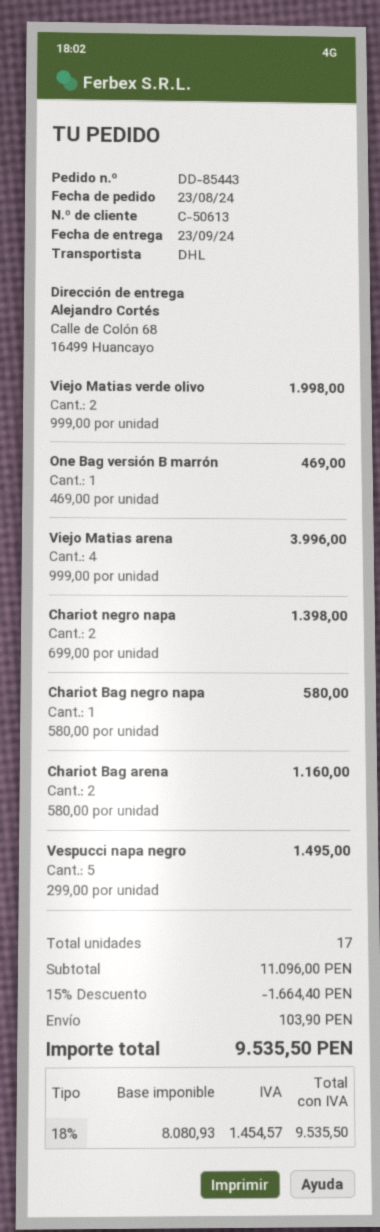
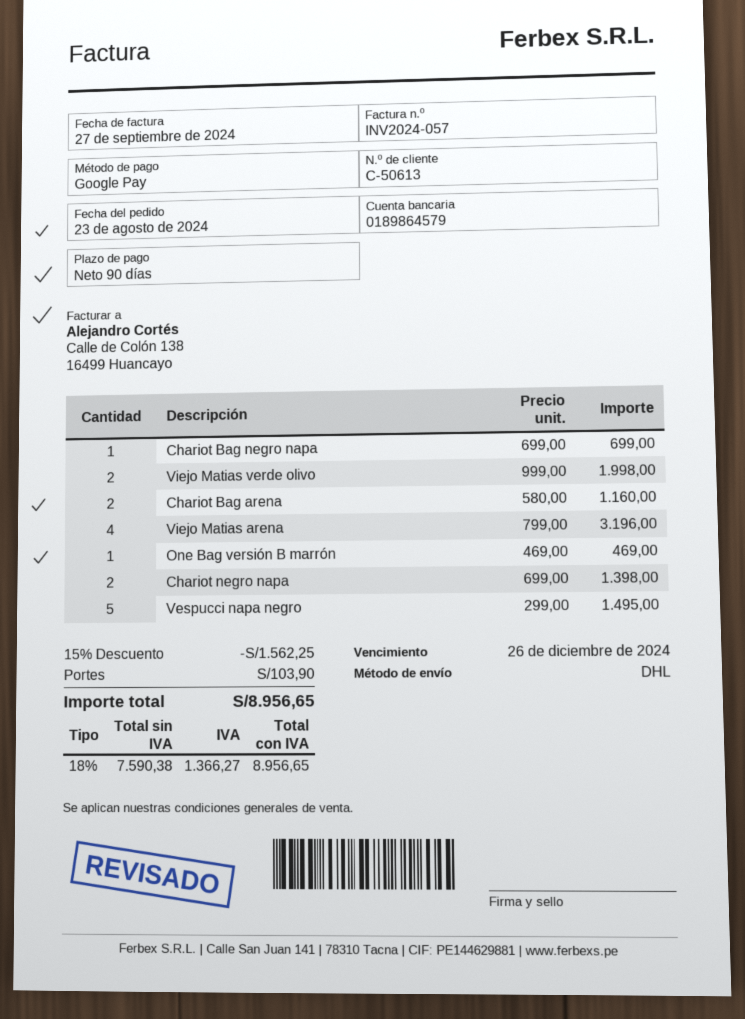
Viejo Matias arena: 4 x 999.00 = 3996.00 -> 4 x 799.00 = 3196.00
Chariot Bag negro napa: 1 x 580.00 = 580.00 -> 1 x 699.00 = 699.00
discount: 15% = 1664.40 -> 15% = 1562.25
net: 8080.93 -> 7590.38
tax: 18% = 1454.57 -> 18% = 1366.27
total: 9535.50 -> 8956.65

